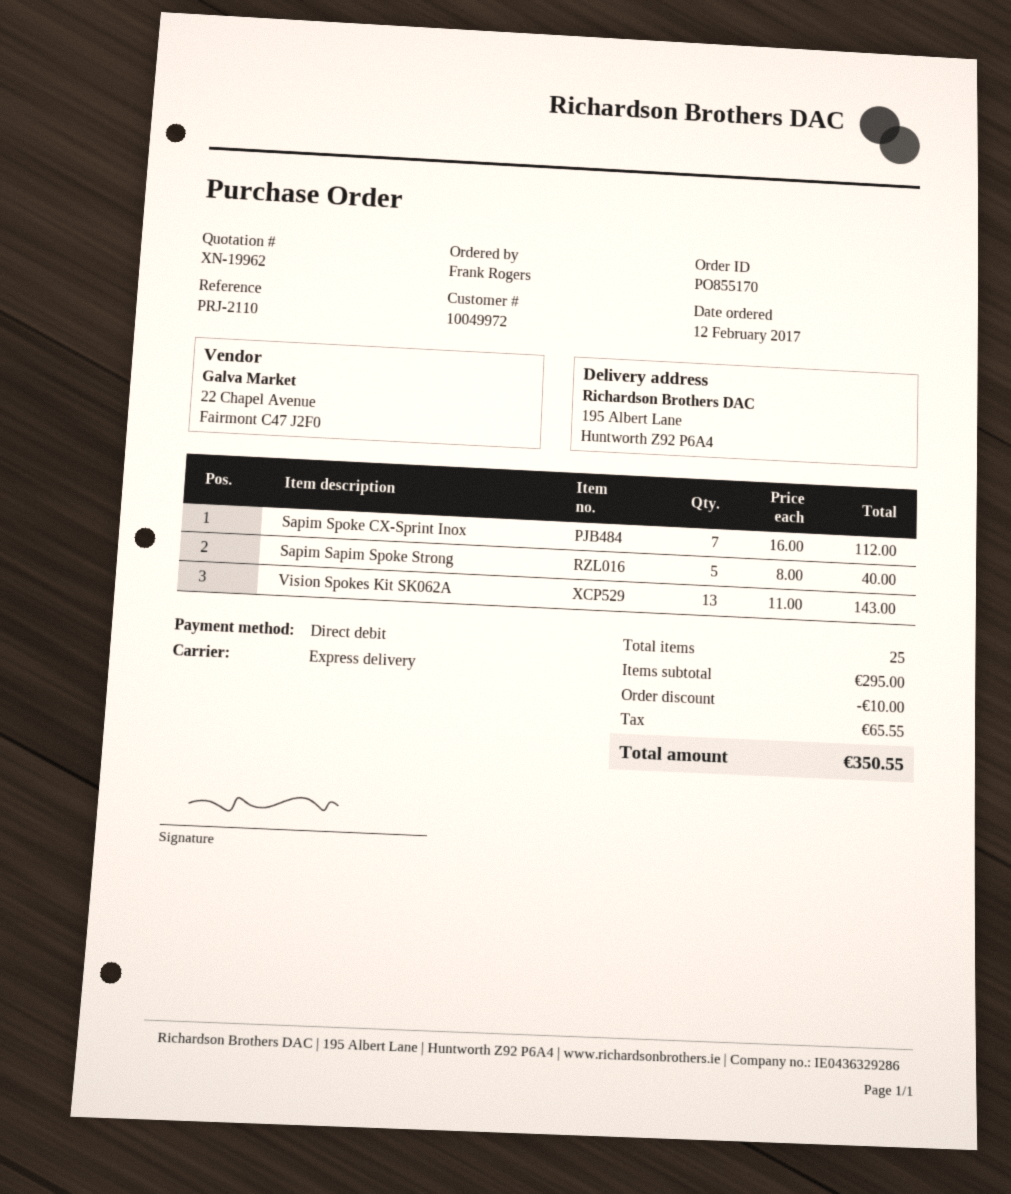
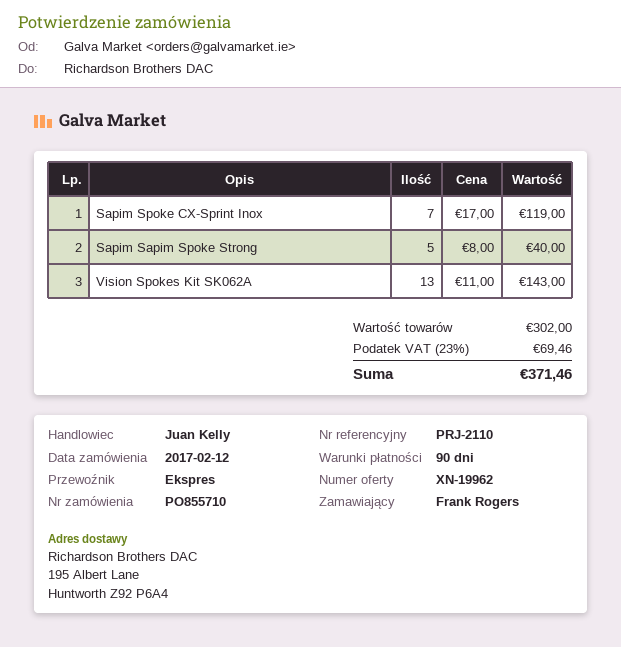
order number: PO855170 -> PO855710
Sapim Spoke CX-Sprint Inox: 7 x 16.00 = 112.00 -> 7 x 17.00 = 119.00
subtotal: 295.00 -> 302.00
discount: 10.00 -> none
tax: 65.55 -> 69.46
total: 350.55 -> 371.46

